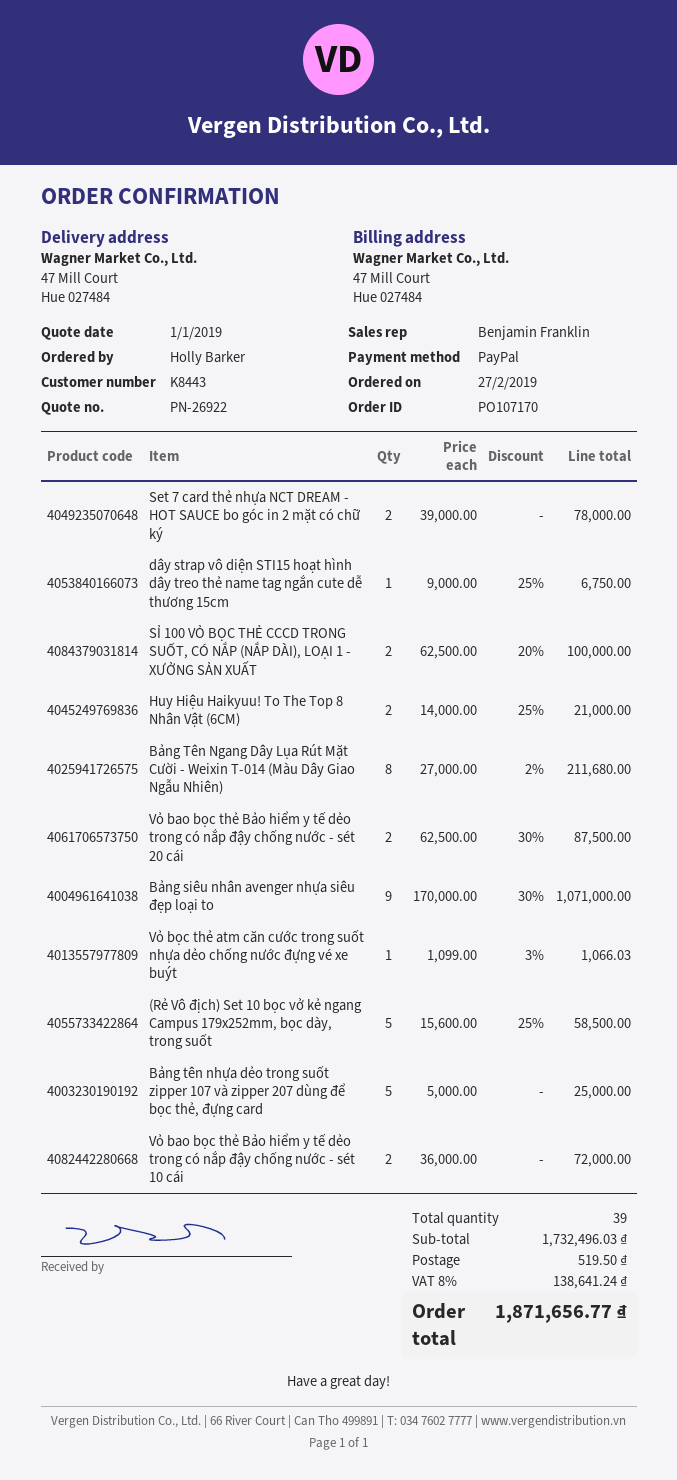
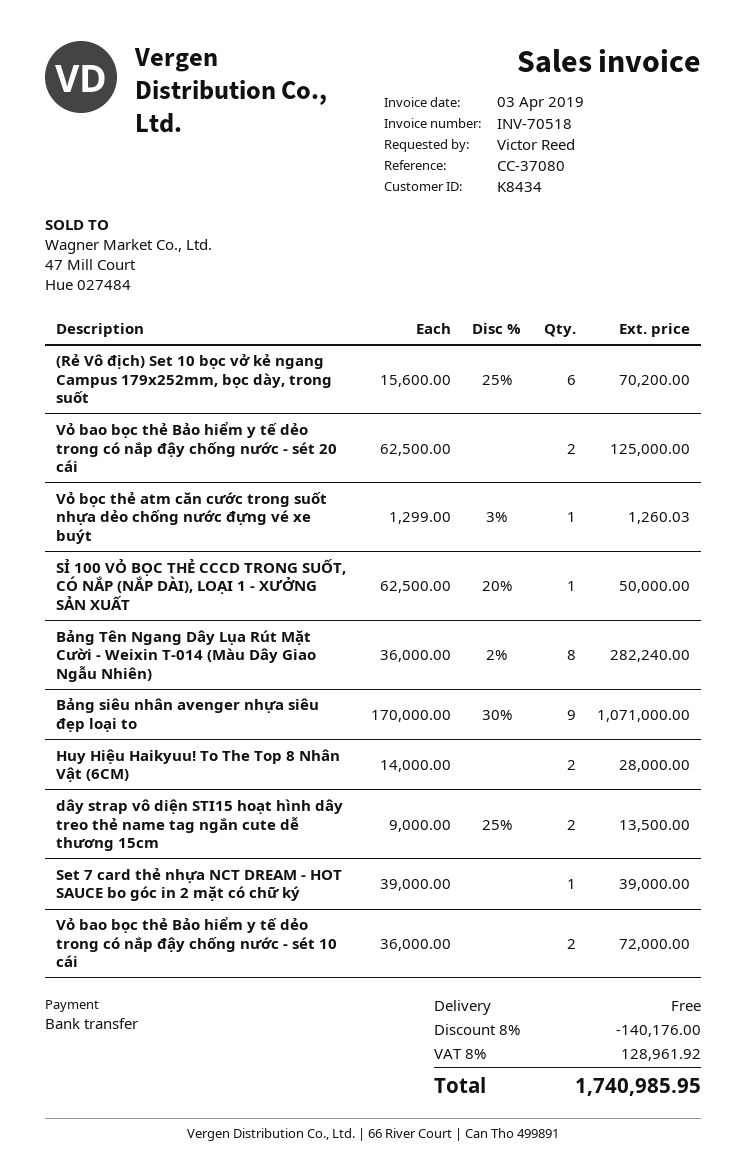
customer number: K8443 -> K8434
ordered by: Holly Barker -> Victor Reed
payment method: PayPal -> bank transfer
Set 7 card thẻ nhựa NCT DREAM - HOT SAUCE bo góc in 2 mặt có chữ ký: 2 x 39000.00 = 78000.00 -> 1 x 39000.00 = 39000.00
dây strap vô diện STI15 hoạt hình dây treo thẻ name tag ngắn cute dễ thương 15cm: 1 x 9000.00 - 25% = 6750.00 -> 2 x 9000.00 - 25% = 13500.00
SỈ 100 VỎ BỌC THẺ CCCD TRONG SUỐT, CÓ NẮP (NẮP DÀI), LOẠI 1 - XƯỞNG SẢN XUẤT: 2 x 62500.00 - 20% = 100000.00 -> 1 x 62500.00 - 20% = 50000.00
Huy Hiệu Haikyuu! To The Top 8 Nhân Vật (6CM): 2 x 14000.00 - 25% = 21000.00 -> 2 x 14000.00 = 28000.00
Bảng Tên Ngang Dây Lụa Rút Mặt Cười - Weixin T-014 (Màu Dây Giao Ngẫu Nhiên): 8 x 27000.00 - 2% = 211680.00 -> 8 x 36000.00 - 2% = 282240.00
Vỏ bao bọc thẻ Bảo hiểm y tế dẻo trong có nắp đậy chống nước - sét 20 cái: 2 x 62500.00 - 30% = 87500.00 -> 2 x 62500.00 = 125000.00
Vỏ bọc thẻ atm căn cước trong suốt nhựa dẻo chống nước đựng vé xe buýt: 1 x 1099.00 - 3% = 1066.03 -> 1 x 1299.00 - 3% = 1260.03
(Rẻ Vô địch) Set 10 bọc vở kẻ ngang Campus 179x252mm, bọc dày, trong suốt: 5 x 15600.00 - 25% = 58500.00 -> 6 x 15600.00 - 25% = 70200.00
Bảng tên nhựa dẻo trong suốt zipper 107 và zipper 207 dùng để bọc thẻ, đựng card: 5 x 5000.00 = 25000.00 -> none
discount: none -> 8% = 140176.00
shipping: 519.50 -> 0.00
tax: 8% = 138641.24 -> 8% = 128961.92
total: 1871656.77 -> 1740985.95

